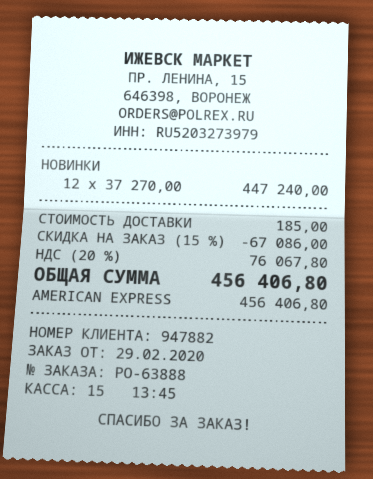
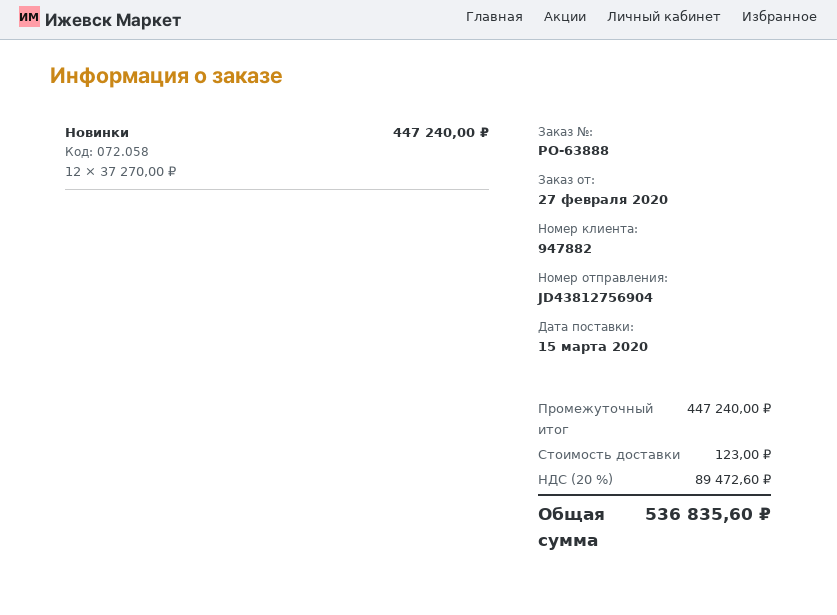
order date: 2020-02-29 -> 2020-02-27
discount: 15% = 67086.00 -> none
shipping: 185.00 -> 123.00
tax: 20% = 76067.80 -> 20% = 89472.60
total: 456406.80 -> 536835.60

